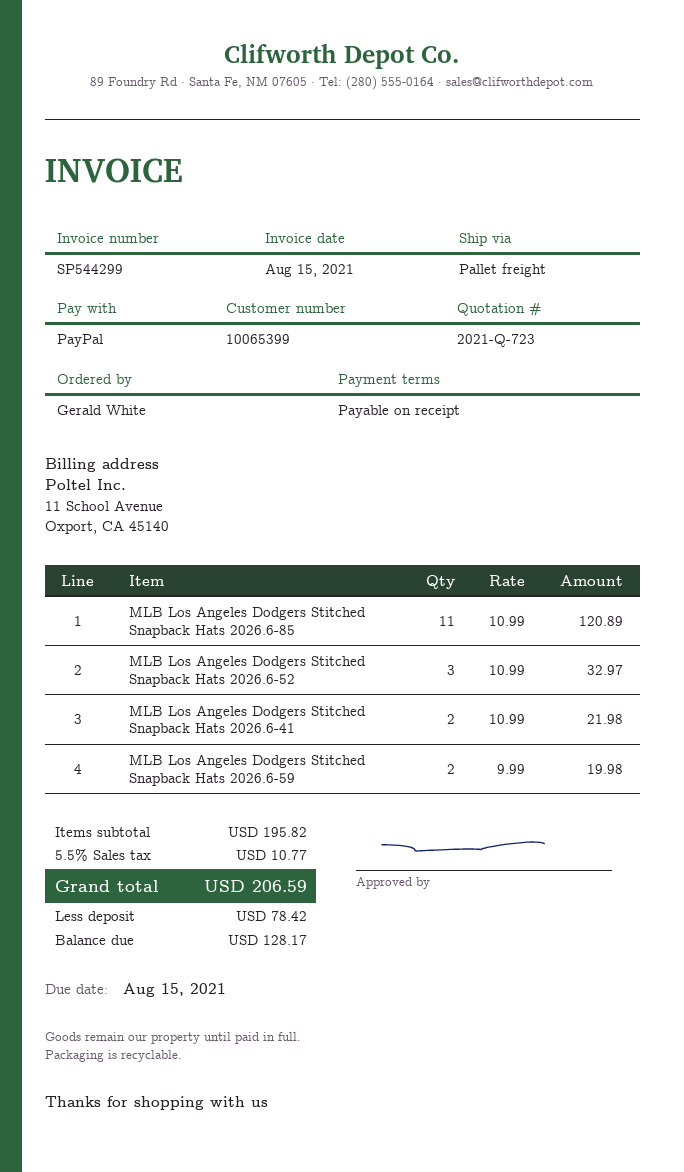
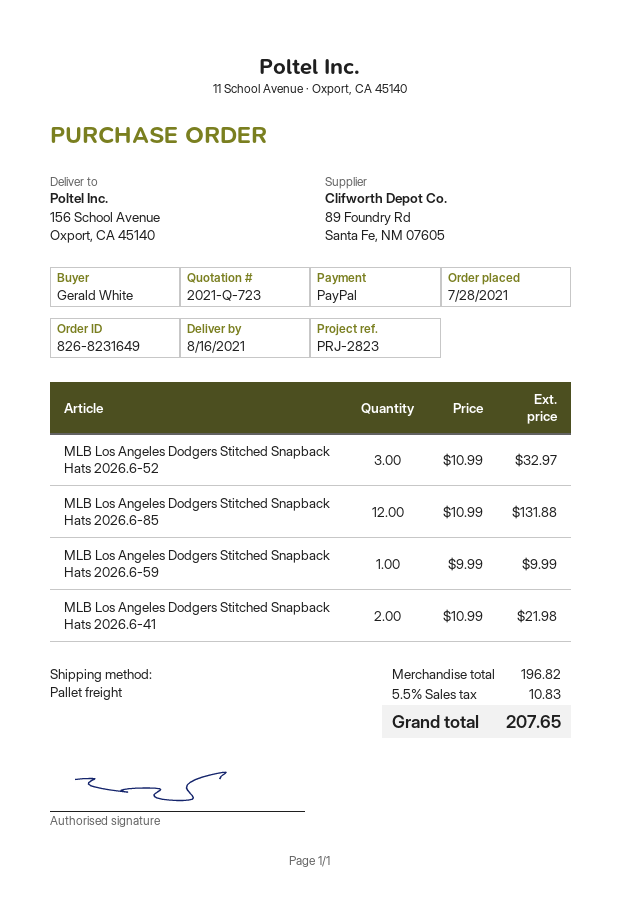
MLB Los Angeles Dodgers Stitched Snapback Hats 2026.6-85: 11 x 10.99 = 120.89 -> 12 x 10.99 = 131.88
MLB Los Angeles Dodgers Stitched Snapback Hats 2026.6-59: 2 x 9.99 = 19.98 -> 1 x 9.99 = 9.99
subtotal: 195.82 -> 196.82
tax: 5.5% = 10.77 -> 5.5% = 10.83
total: 206.59 -> 207.65

